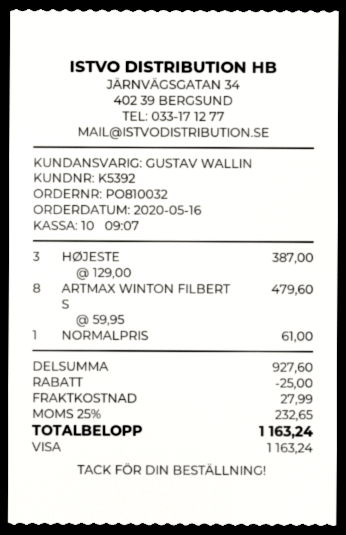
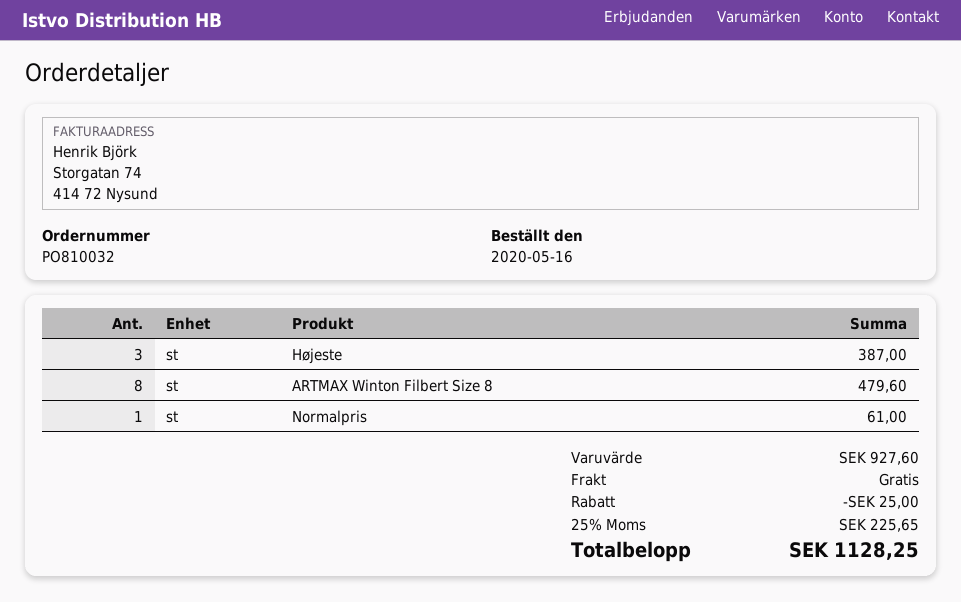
shipping: 27.99 -> 0.00
tax: 25% = 232.65 -> 25% = 225.65
total: 1163.24 -> 1128.25

